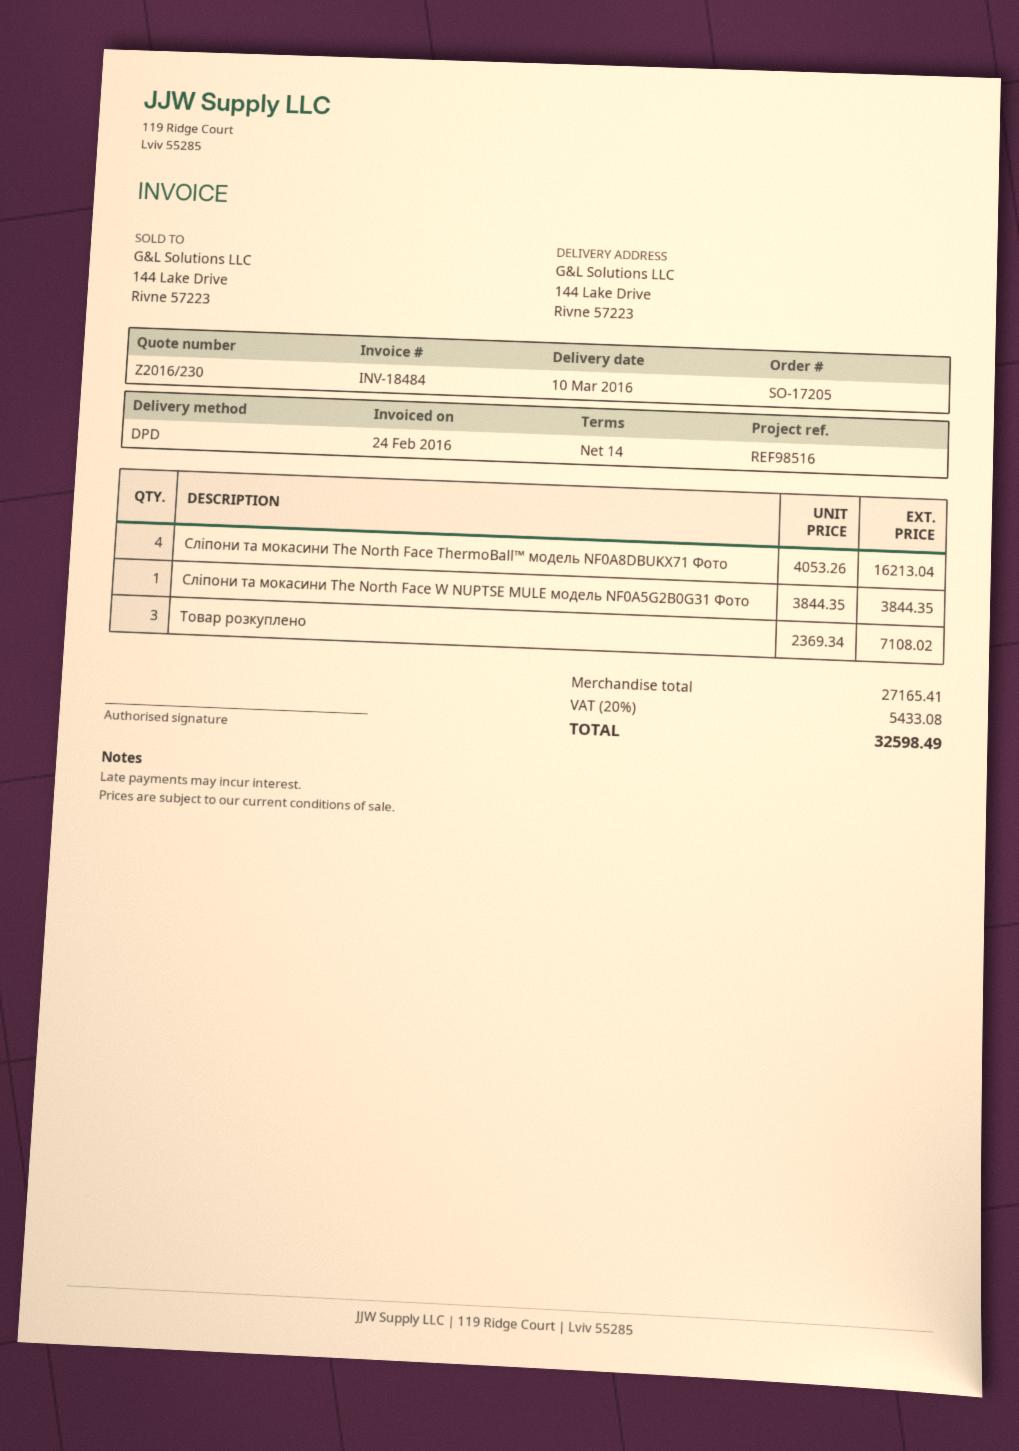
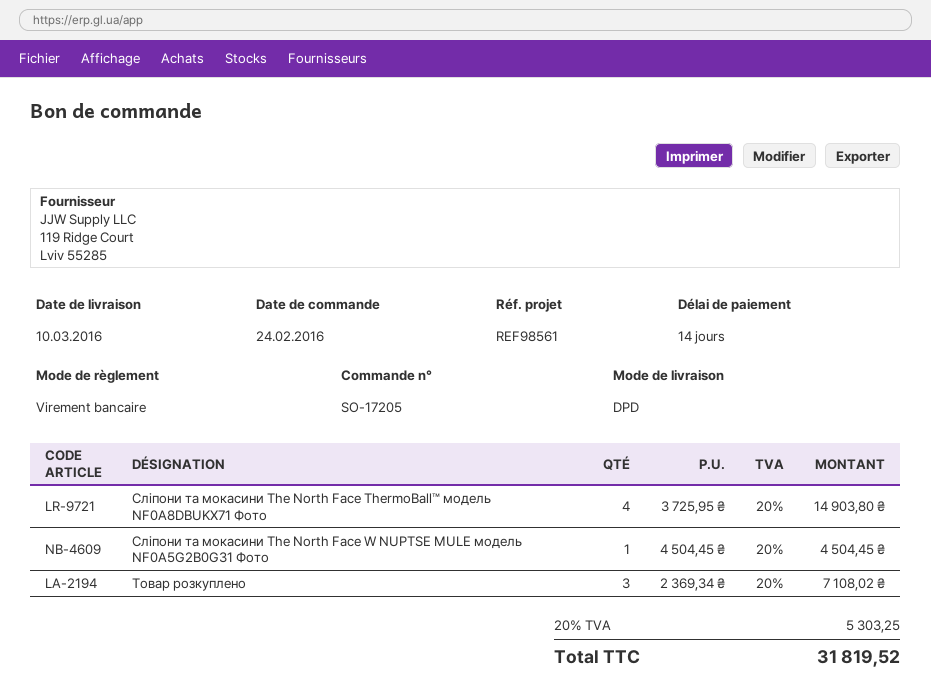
reference: REF98516 -> REF98561
Сліпони та мокасини The North Face ThermoBall™ модель NF0A8DBUKX71 Фото: 4 x 4053.26 = 16213.04 -> 4 x 3725.95 = 14903.80
Сліпони та мокасини The North Face W NUPTSE MULE модель NF0A5G2B0G31 Фото: 1 x 3844.35 = 3844.35 -> 1 x 4504.45 = 4504.45
tax: 20% = 5433.08 -> 20% = 5303.25
total: 32598.49 -> 31819.52

